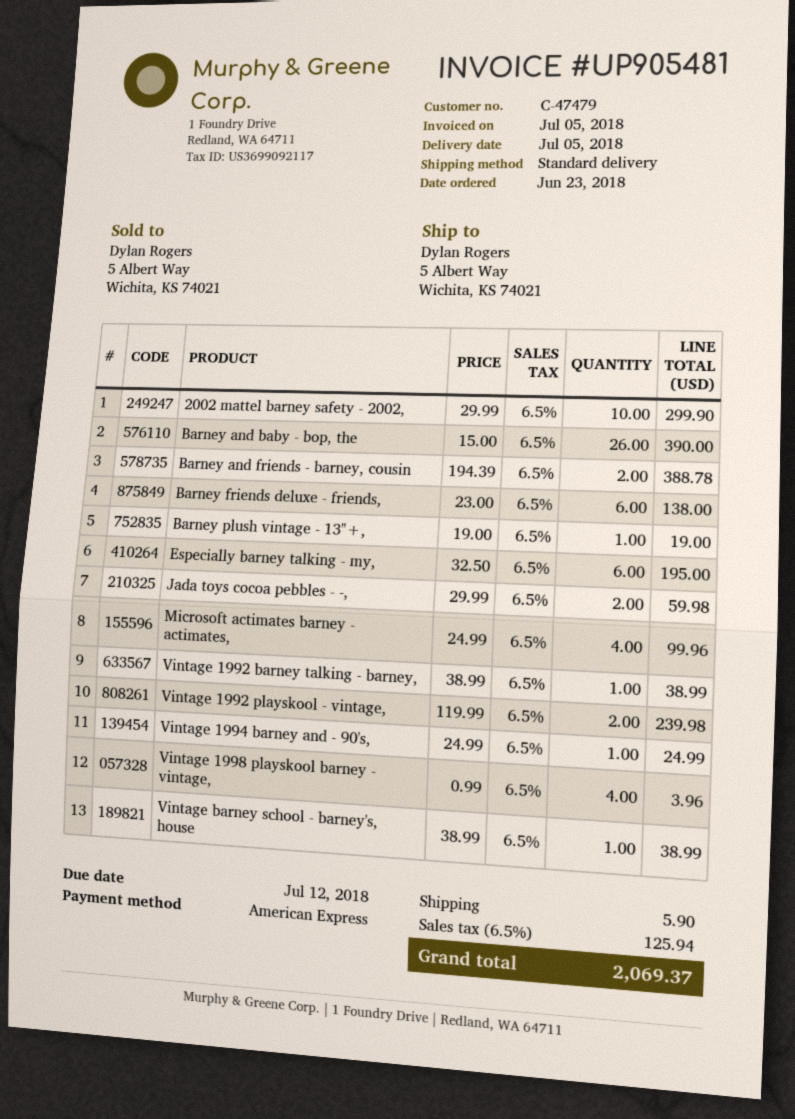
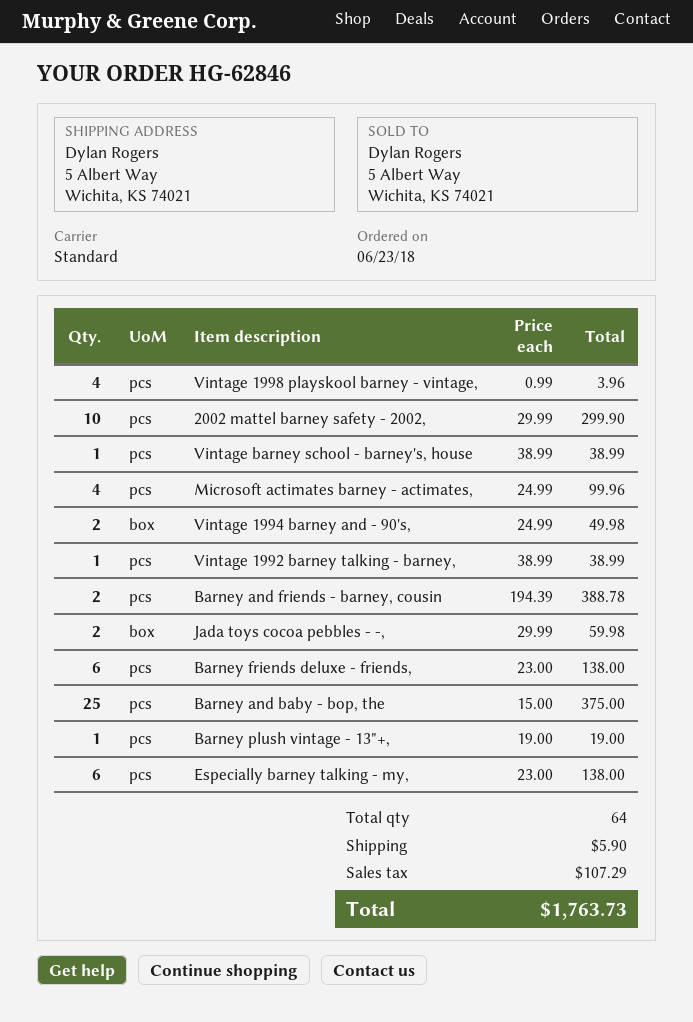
Barney and baby - bop, the: 26 x 15.00 = 390.00 -> 25 x 15.00 = 375.00
Especially barney talking - my,: 6 x 32.50 = 195.00 -> 6 x 23.00 = 138.00
Vintage 1992 playskool - vintage,: 2 x 119.99 = 239.98 -> none
Vintage 1994 barney and - 90's,: 1 x 24.99 = 24.99 -> 2 x 24.99 = 49.98
tax: 125.94 -> 107.29
total: 2069.37 -> 1763.73

